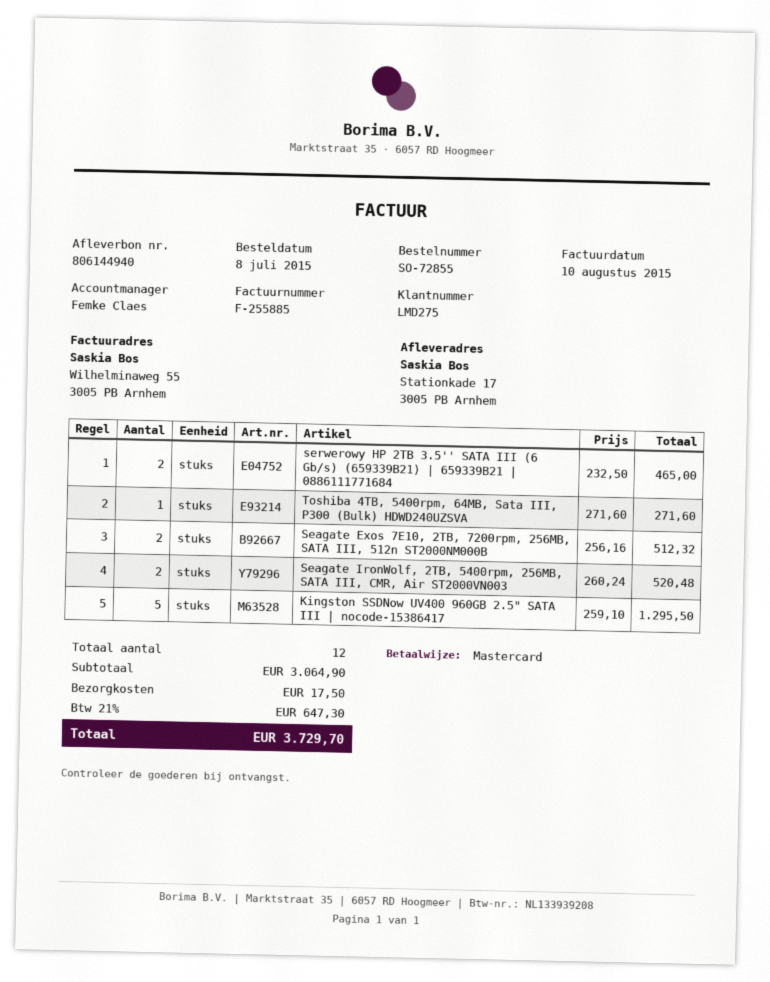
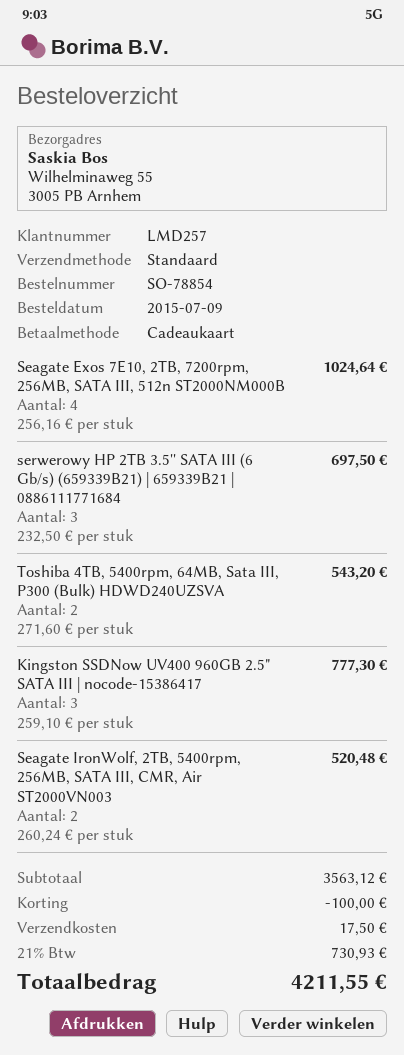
order number: SO-72855 -> SO-78854
order date: 2015-07-08 -> 2015-07-09
customer number: LMD275 -> LMD257
payment method: Mastercard -> gift card
ship to: Stationkade 17, 3005 PB Arnhem -> Wilhelminaweg 55, 3005 PB Arnhem
serwerowy HP 2TB 3.5'' SATA III (6 Gb/s) (659339B21) | 659339B21 | 0886111771684: 2 x 232.50 = 465.00 -> 3 x 232.50 = 697.50
Toshiba 4TB, 5400rpm, 64MB, Sata III, P300 (Bulk) HDWD240UZSVA: 1 x 271.60 = 271.60 -> 2 x 271.60 = 543.20
Seagate Exos 7E10, 2TB, 7200rpm, 256MB, SATA III, 512n ST2000NM000B: 2 x 256.16 = 512.32 -> 4 x 256.16 = 1024.64
Kingston SSDNow UV400 960GB 2.5" SATA III | nocode-15386417: 5 x 259.10 = 1295.50 -> 3 x 259.10 = 777.30
subtotal: 3064.90 -> 3563.12
discount: none -> 100.00
tax: 21% = 647.30 -> 21% = 730.93
total: 3729.70 -> 4211.55

